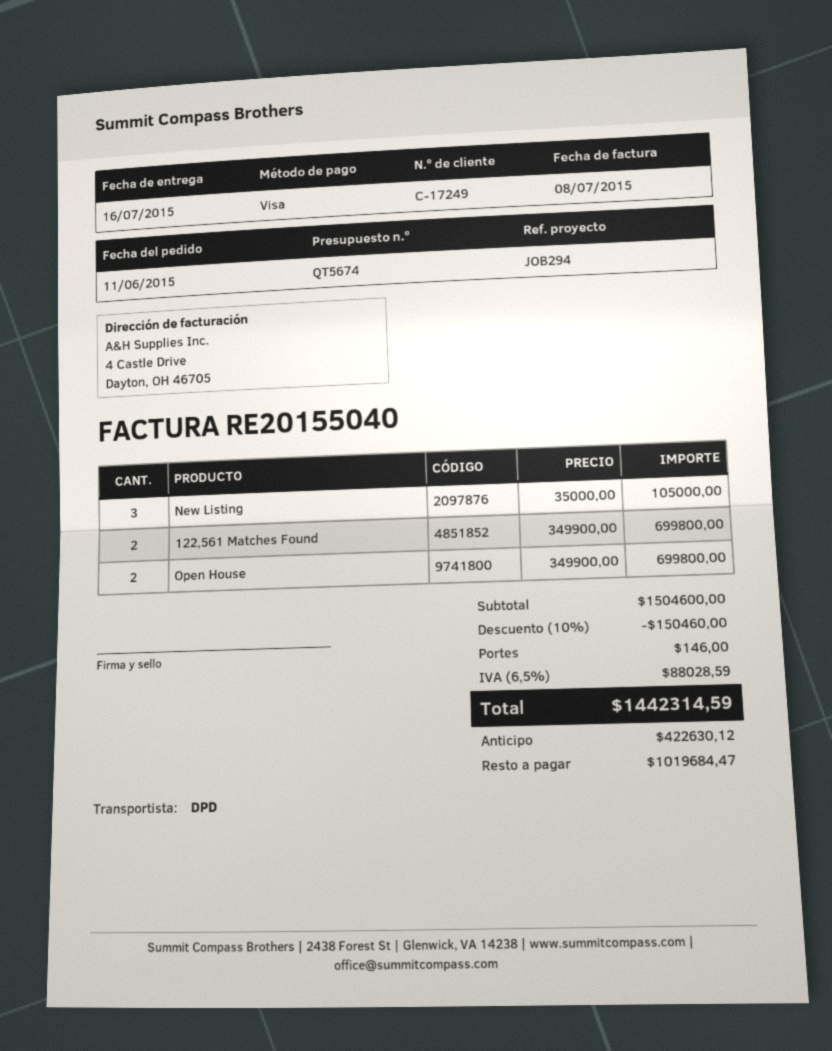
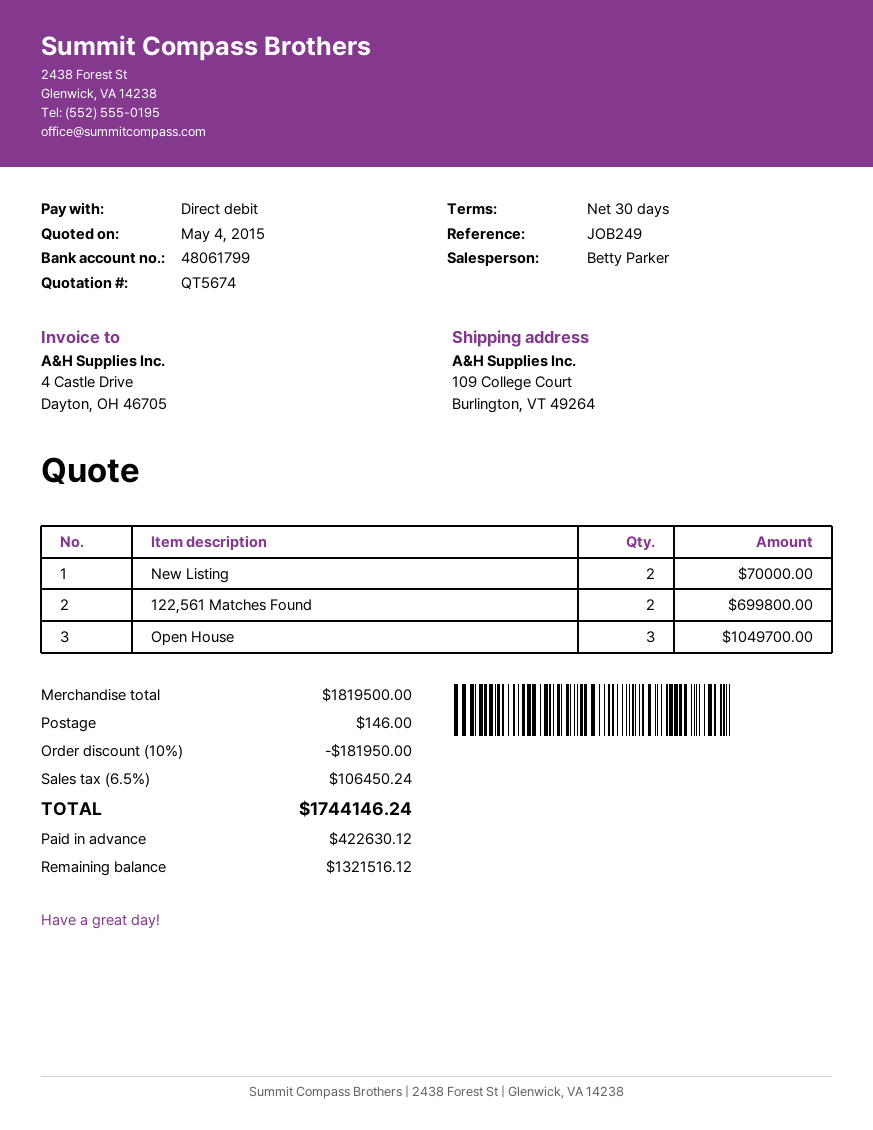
reference: JOB294 -> JOB249
payment method: Visa -> direct debit
New Listing: 3 for 105000.00 -> 2 for 70000.00
Open House: 2 for 699800.00 -> 3 for 1049700.00
subtotal: 1504600.00 -> 1819500.00
discount: 10% = 150460.00 -> 10% = 181950.00
tax: 6.5% = 88028.59 -> 6.5% = 106450.24
total: 1442314.59 -> 1744146.24
balance: 1019684.47 -> 1321516.12

